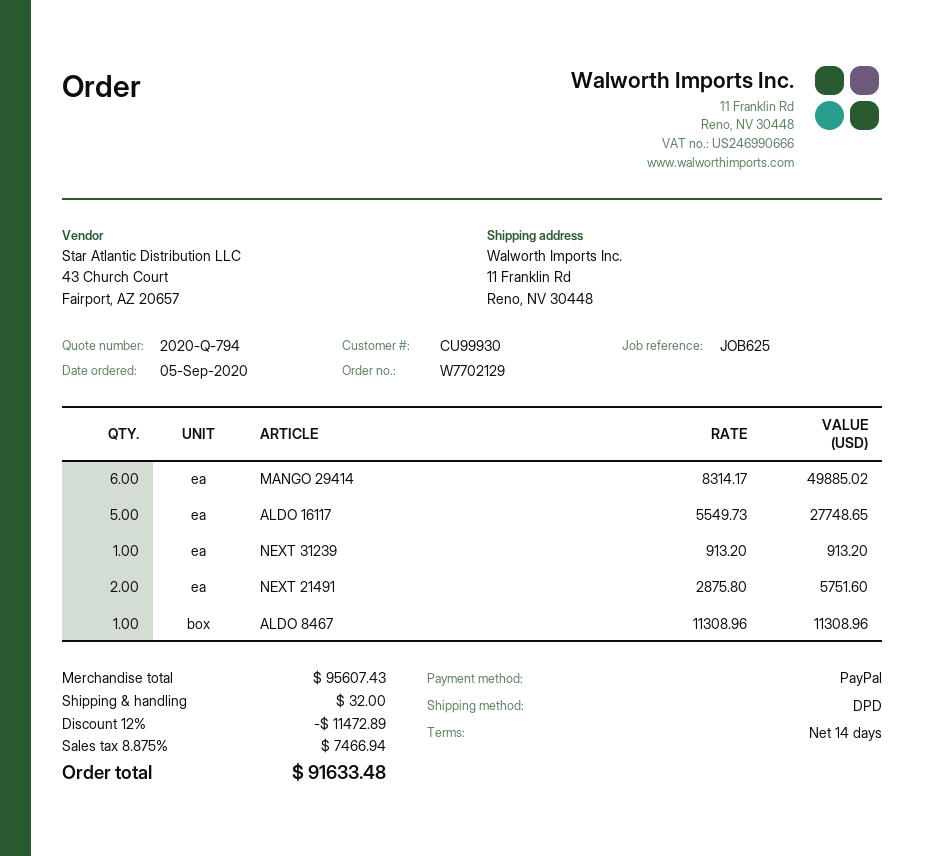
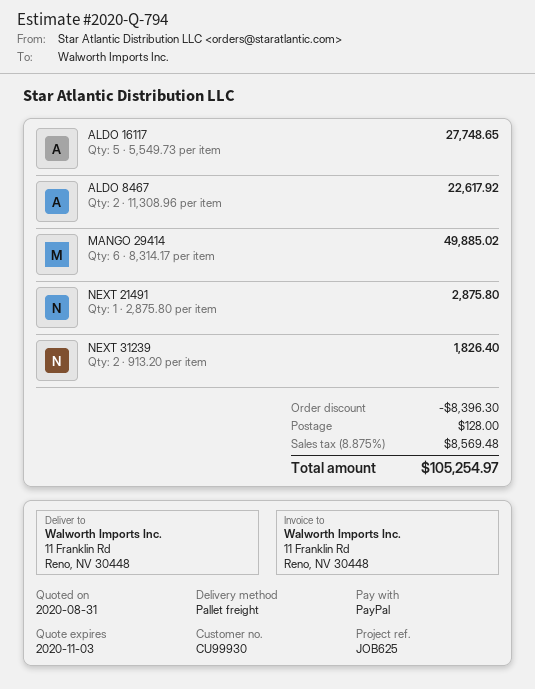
shipping method: DPD -> pallet freight
NEXT 31239: 1 x 913.20 = 913.20 -> 2 x 913.20 = 1826.40
NEXT 21491: 2 x 2875.80 = 5751.60 -> 1 x 2875.80 = 2875.80
ALDO 8467: 1 x 11308.96 = 11308.96 -> 2 x 11308.96 = 22617.92
discount: 11472.89 -> 8396.30
shipping: 32.00 -> 128.00
tax: 8.875% = 7466.94 -> 8.875% = 8569.48
total: 91633.48 -> 105254.97

